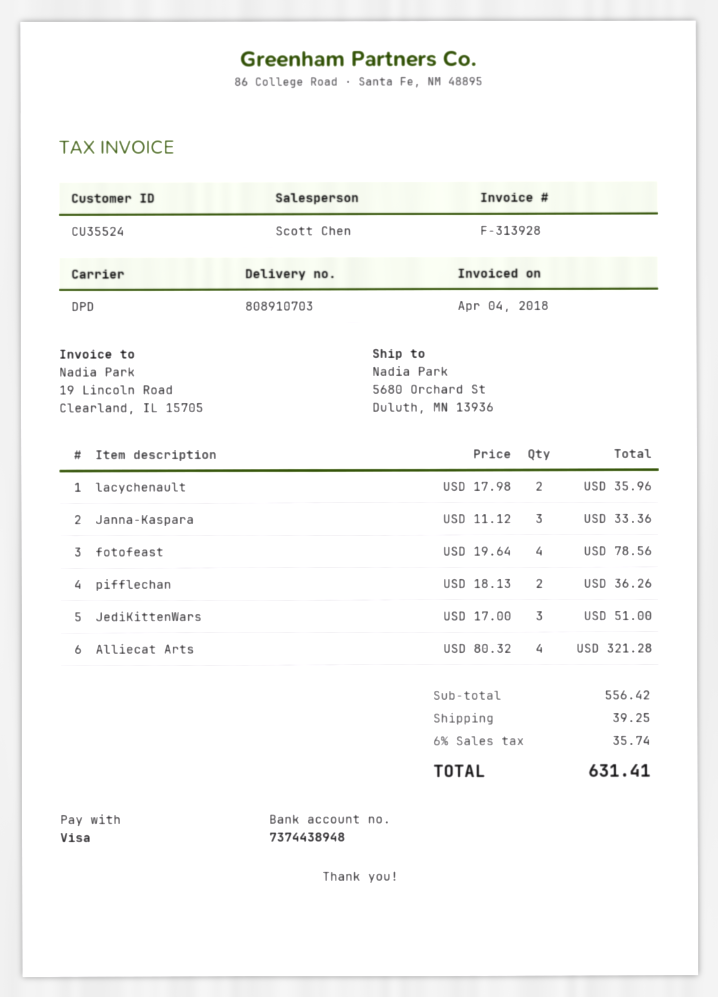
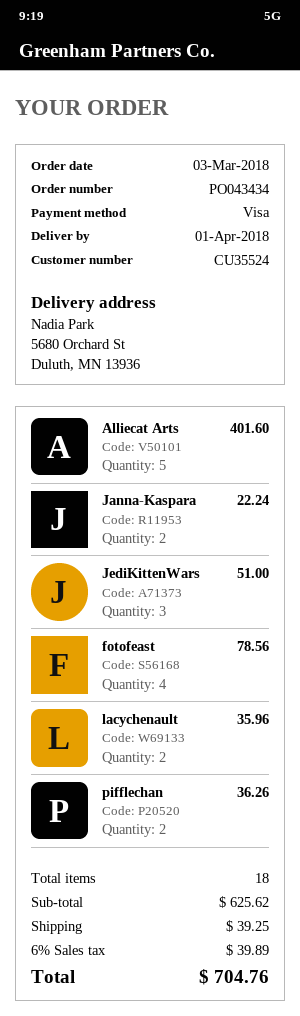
Janna-Kaspara: 3 for 33.36 -> 2 for 22.24
Alliecat Arts: 4 for 321.28 -> 5 for 401.60
subtotal: 556.42 -> 625.62
tax: 6% = 35.74 -> 6% = 39.89
total: 631.41 -> 704.76

